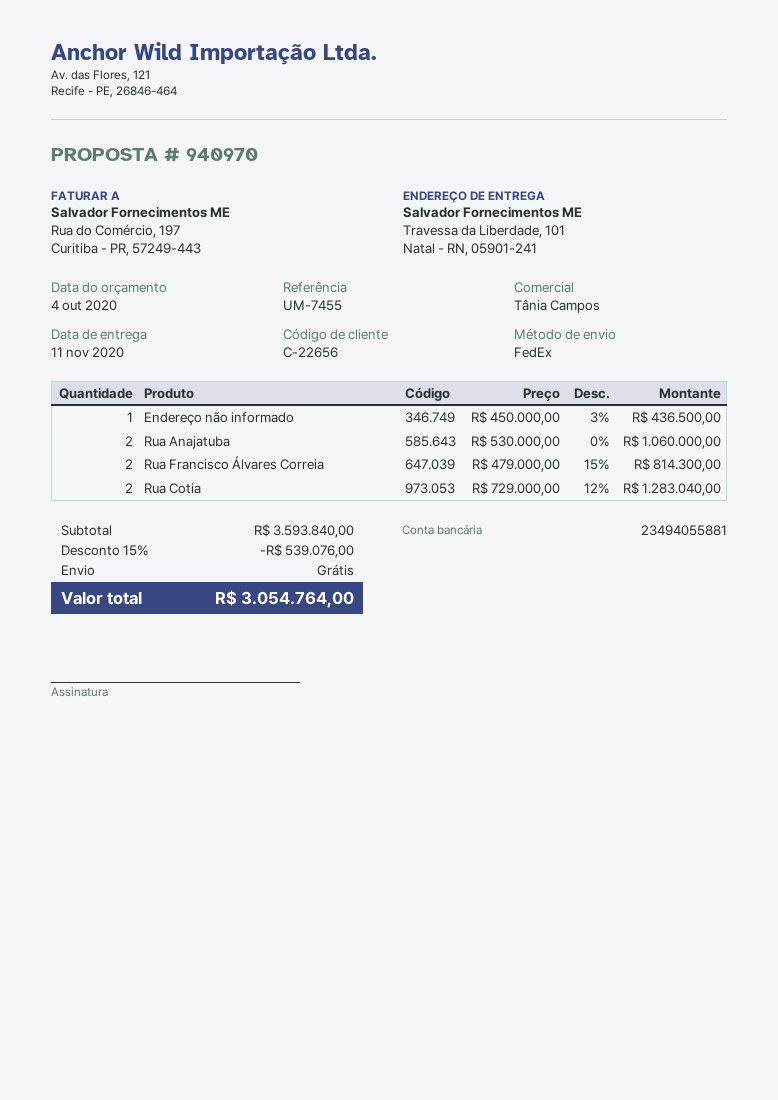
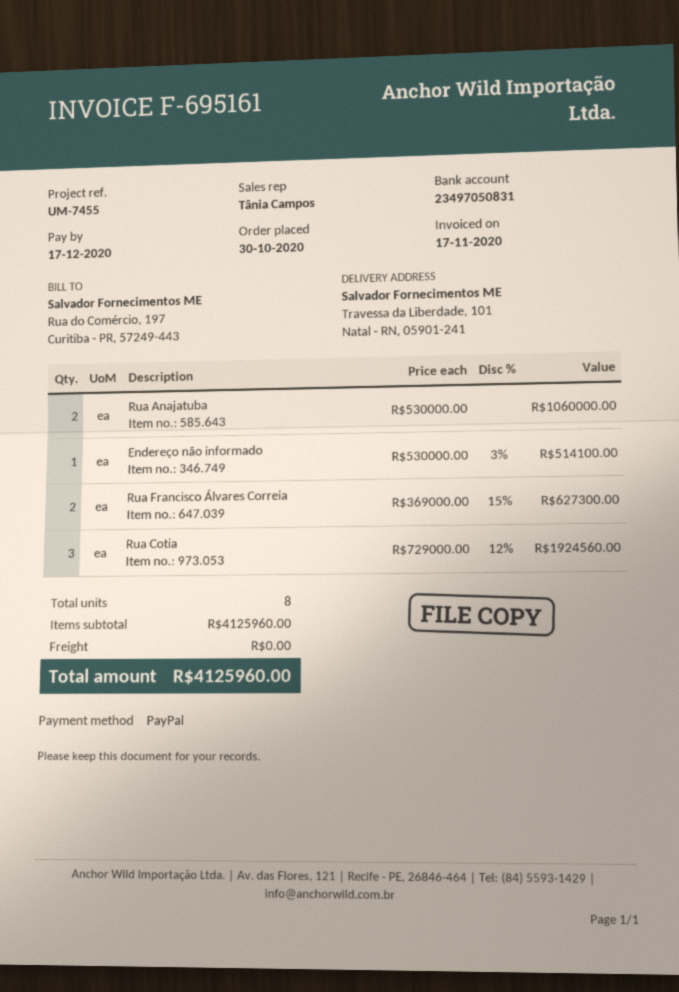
bank account: 23494055881 -> 23497050831
Endereço não informado: 1 x 450000.00 - 3% = 436500.00 -> 1 x 530000.00 - 3% = 514100.00
Rua Francisco Álvares Correia: 2 x 479000.00 - 15% = 814300.00 -> 2 x 369000.00 - 15% = 627300.00
Rua Cotia: 2 x 729000.00 - 12% = 1283040.00 -> 3 x 729000.00 - 12% = 1924560.00
subtotal: 3593840.00 -> 4125960.00
discount: 15% = 539076.00 -> none
total: 3054764.00 -> 4125960.00

